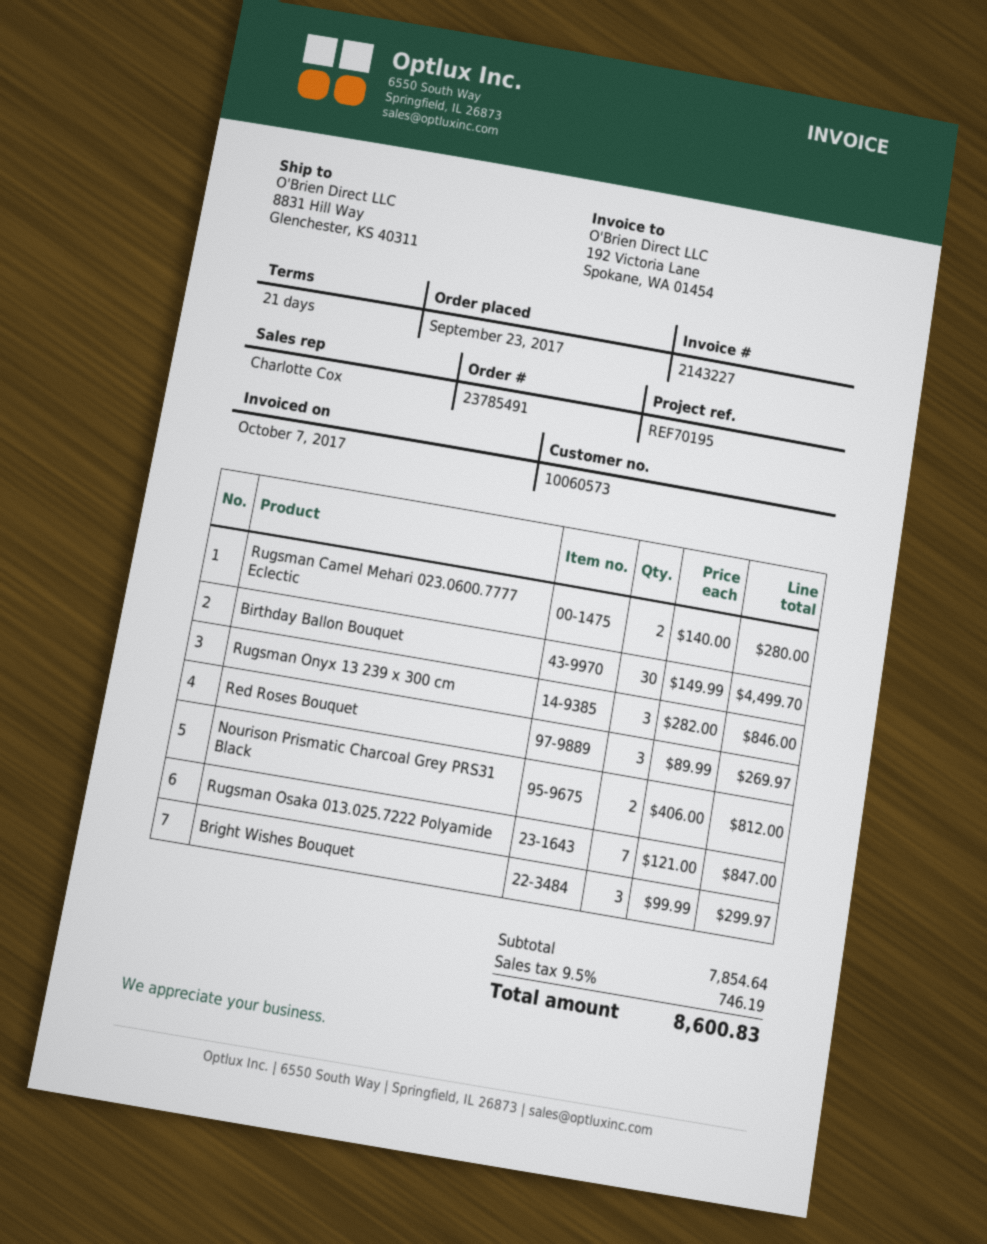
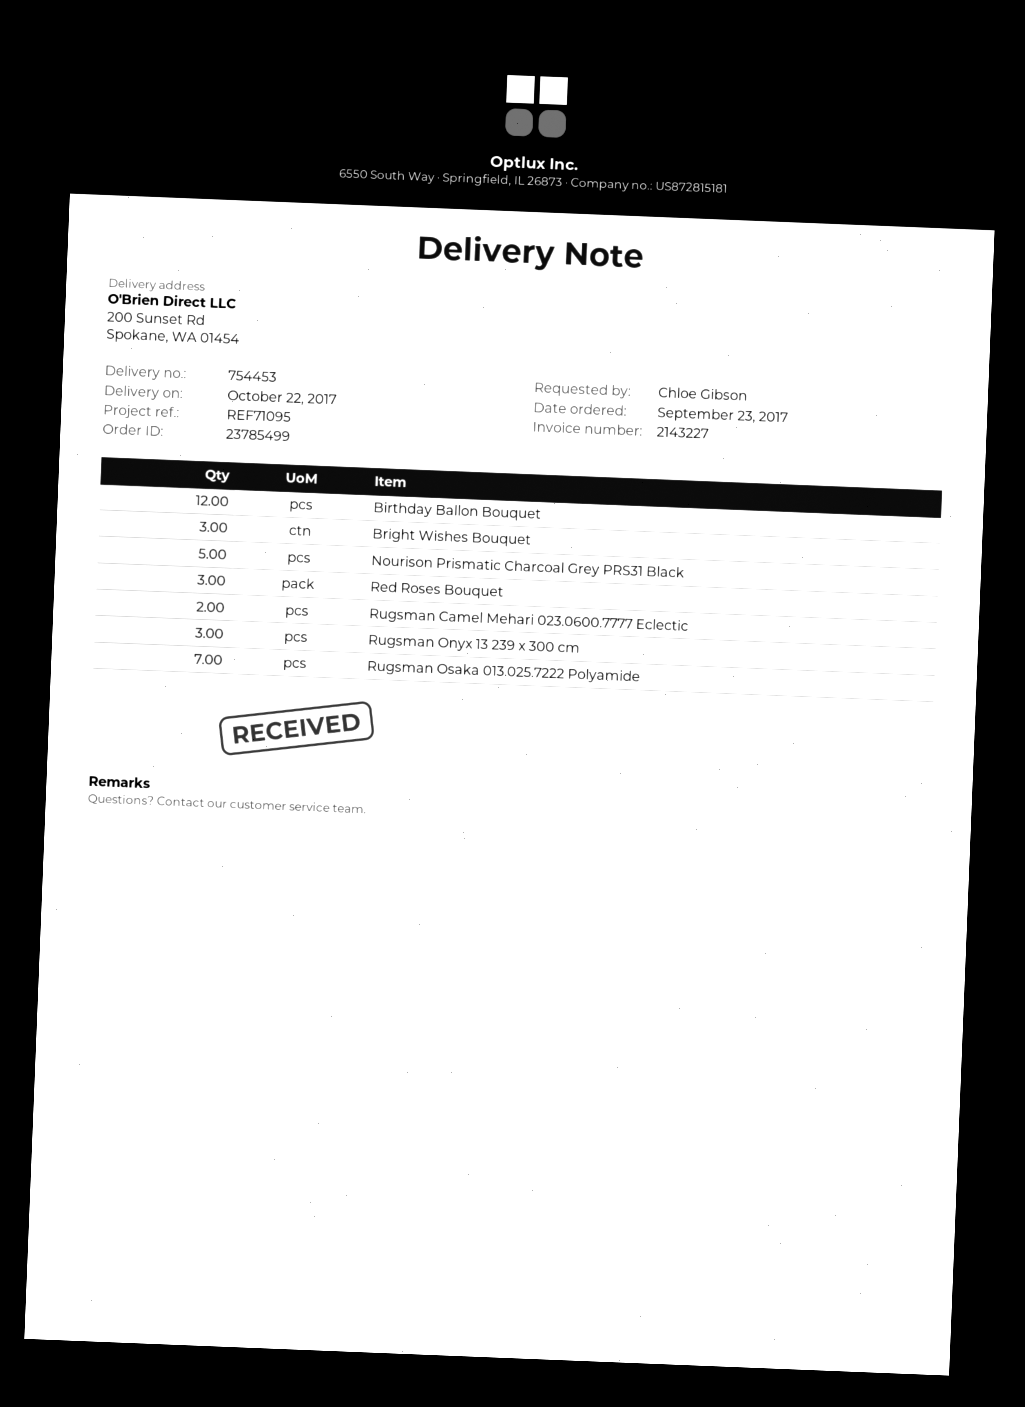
order number: 23785491 -> 23785499
reference: REF70195 -> REF71095
ship to: 8831 Hill Way, Glenchester, KS 40311 -> 200 Sunset Rd, Spokane, WA 01454
Birthday Ballon Bouquet: 30 -> 12
Nourison Prismatic Charcoal Grey PRS31 Black: 2 -> 5

